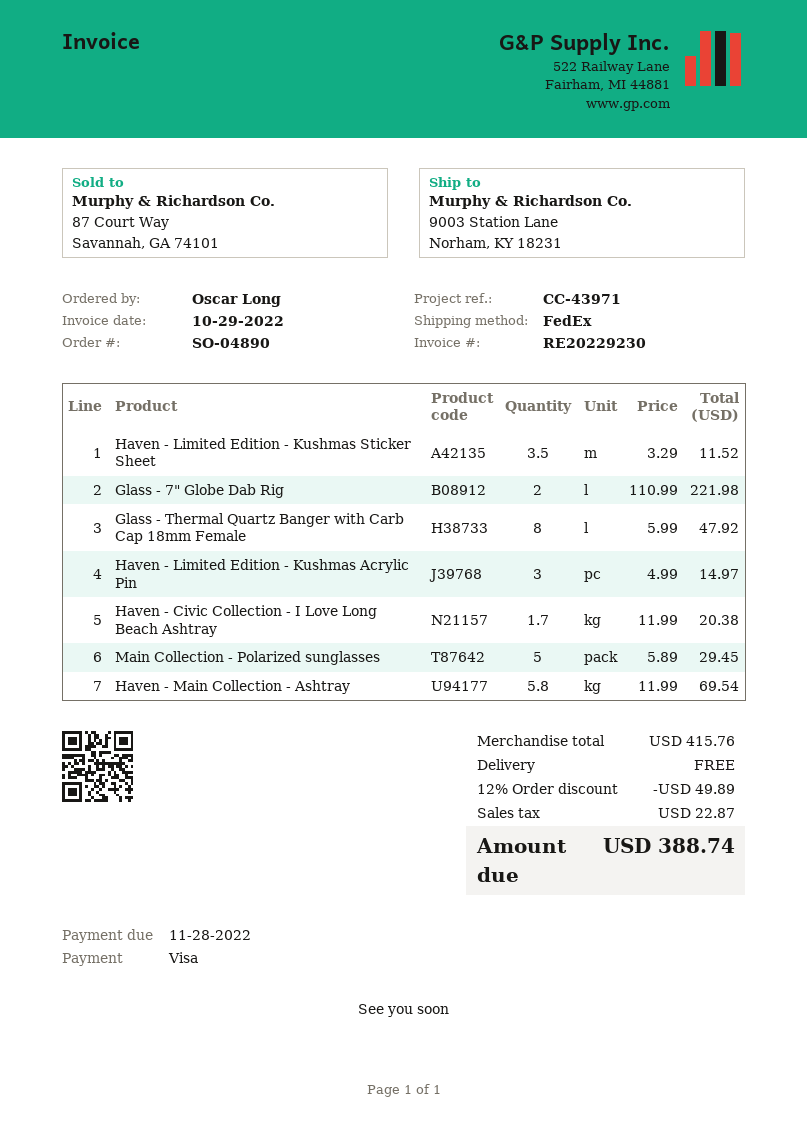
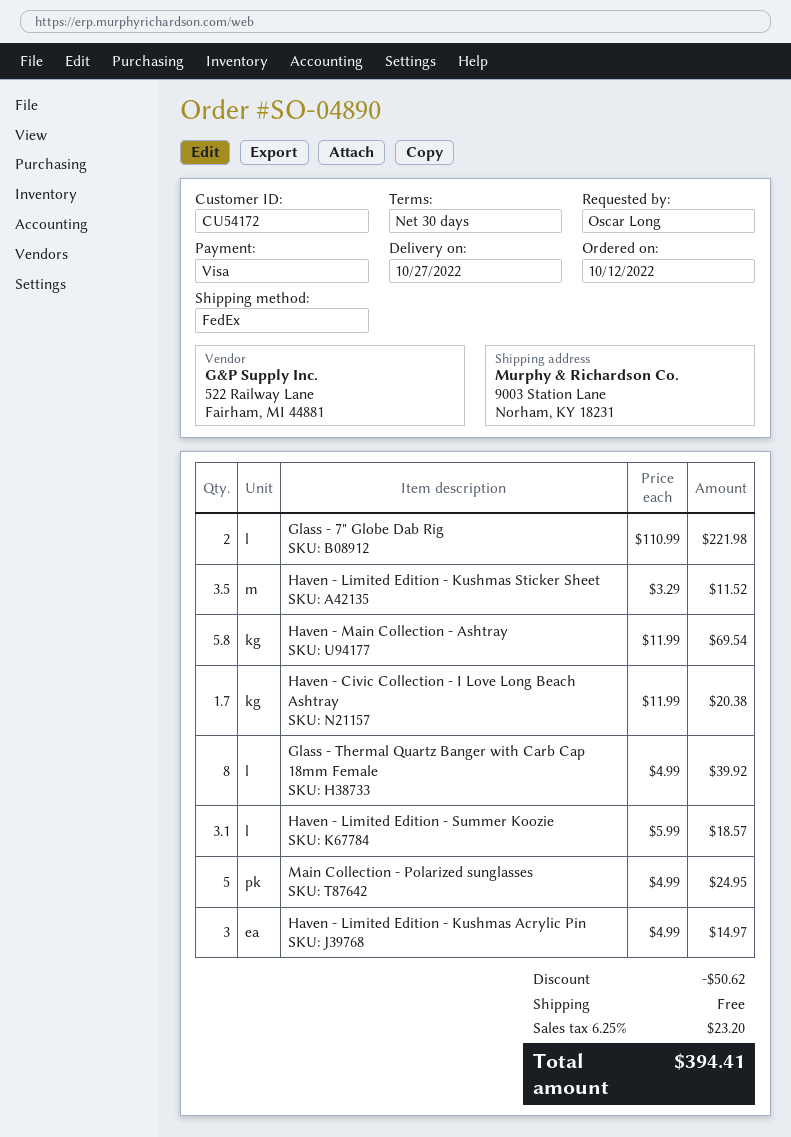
Glass - Thermal Quartz Banger with Carb Cap 18mm Female: 8 x 5.99 = 47.92 -> 8 x 4.99 = 39.92
Main Collection - Polarized sunglasses: 5 x 5.89 = 29.45 -> 5 x 4.99 = 24.95
Haven - Limited Edition - Summer Koozie: none -> 3.1 x 5.99 = 18.57
discount: 49.89 -> 50.62
tax: 22.87 -> 23.20
total: 388.74 -> 394.41

